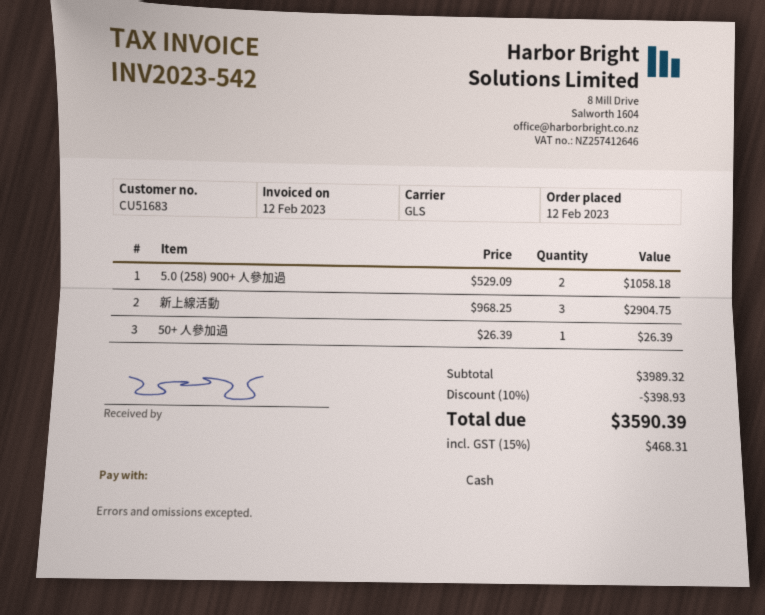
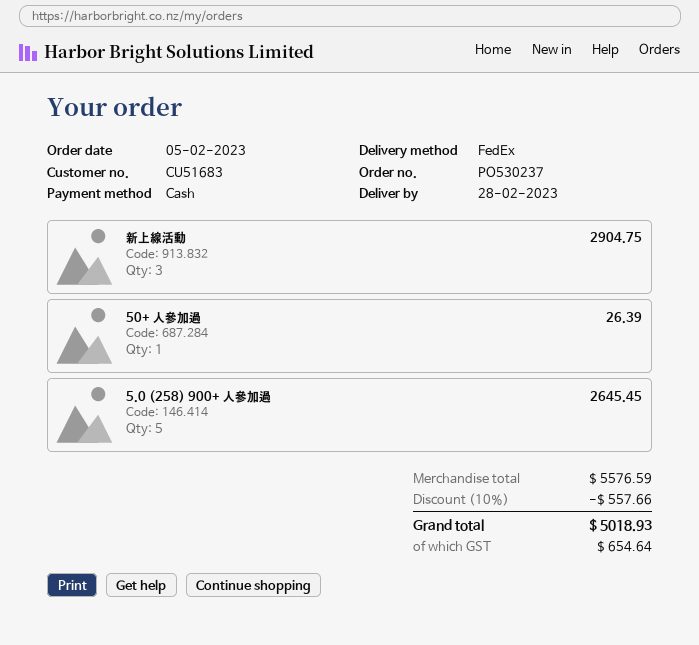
order date: 2023-02-12 -> 2023-02-05
shipping method: GLS -> FedEx
5.0 (258) 900+ 人參加過: 2 for 1058.18 -> 5 for 2645.45
subtotal: 3989.32 -> 5576.59
discount: 10% = 398.93 -> 10% = 557.66
tax: 468.31 -> 654.64
total: 3590.39 -> 5018.93

